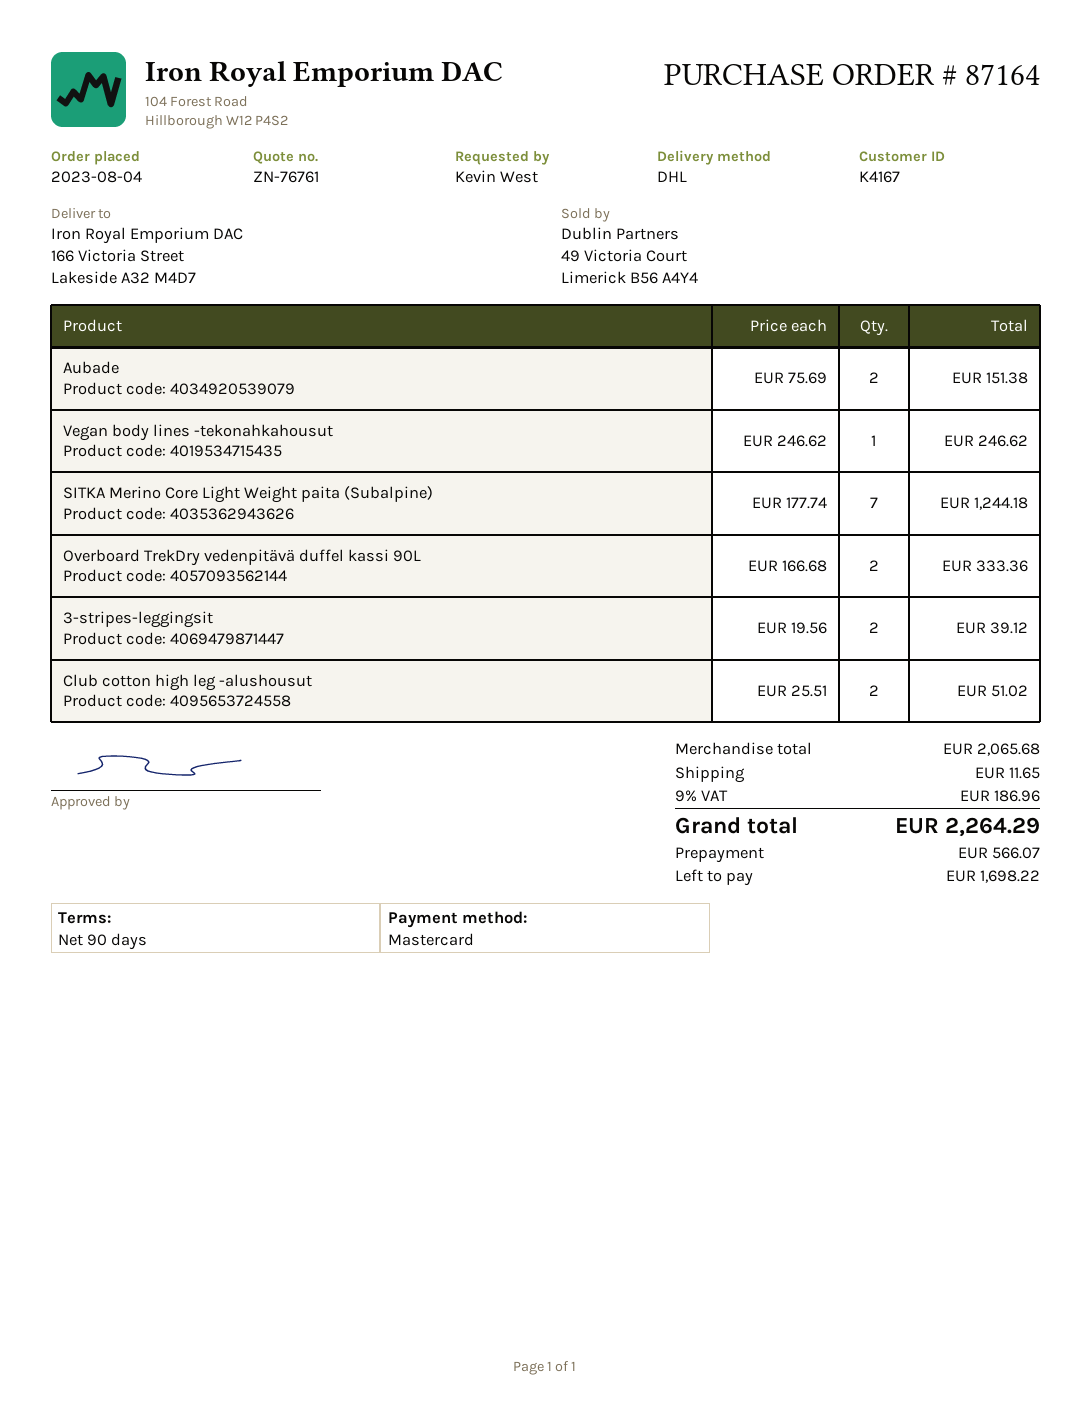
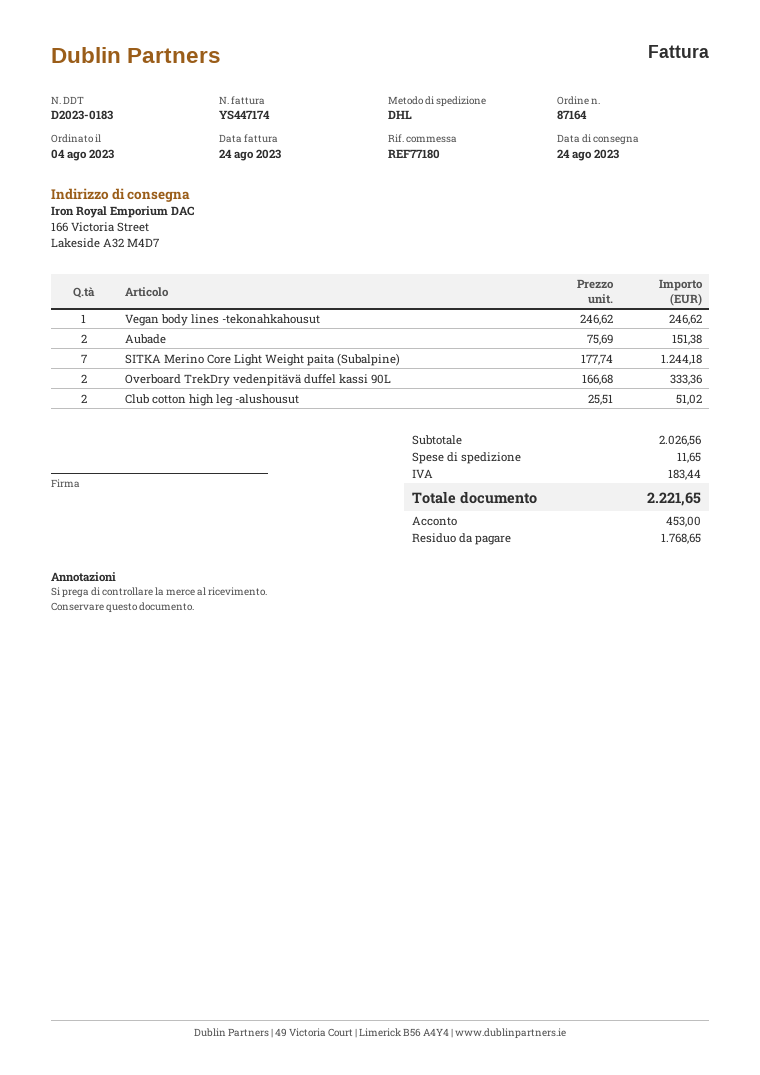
3-stripes-leggingsit: 2 x 19.56 = 39.12 -> none
subtotal: 2065.68 -> 2026.56
tax: 186.96 -> 183.44
total: 2264.29 -> 2221.65
deposit: 566.07 -> 453.00
balance: 1698.22 -> 1768.65

